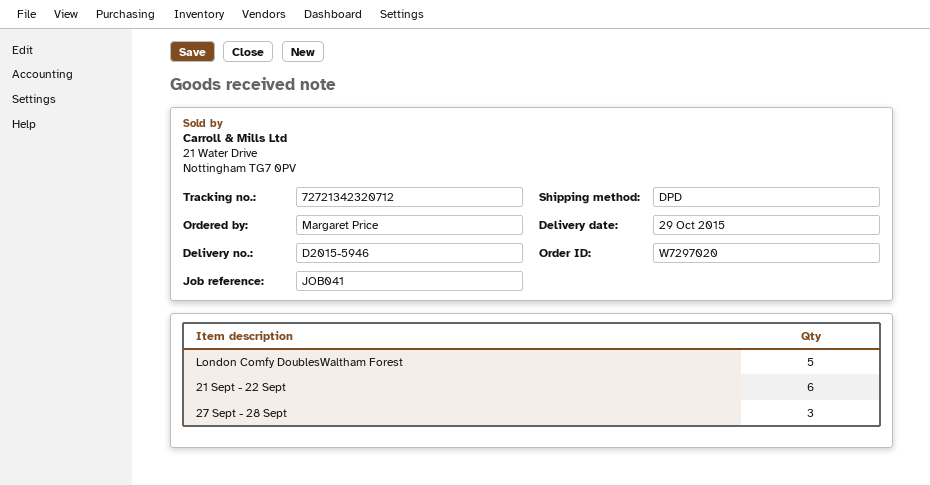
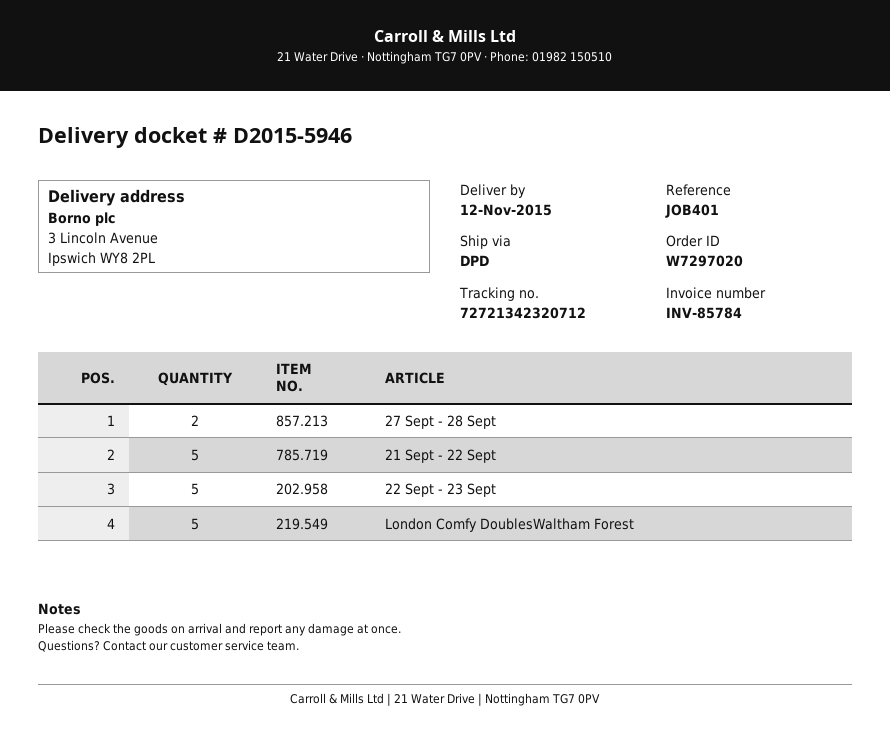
delivery date: 2015-10-29 -> 2015-11-12
reference: JOB041 -> JOB401
21 Sept - 22 Sept: 6 -> 5
27 Sept - 28 Sept: 3 -> 2
22 Sept - 23 Sept: none -> 5

